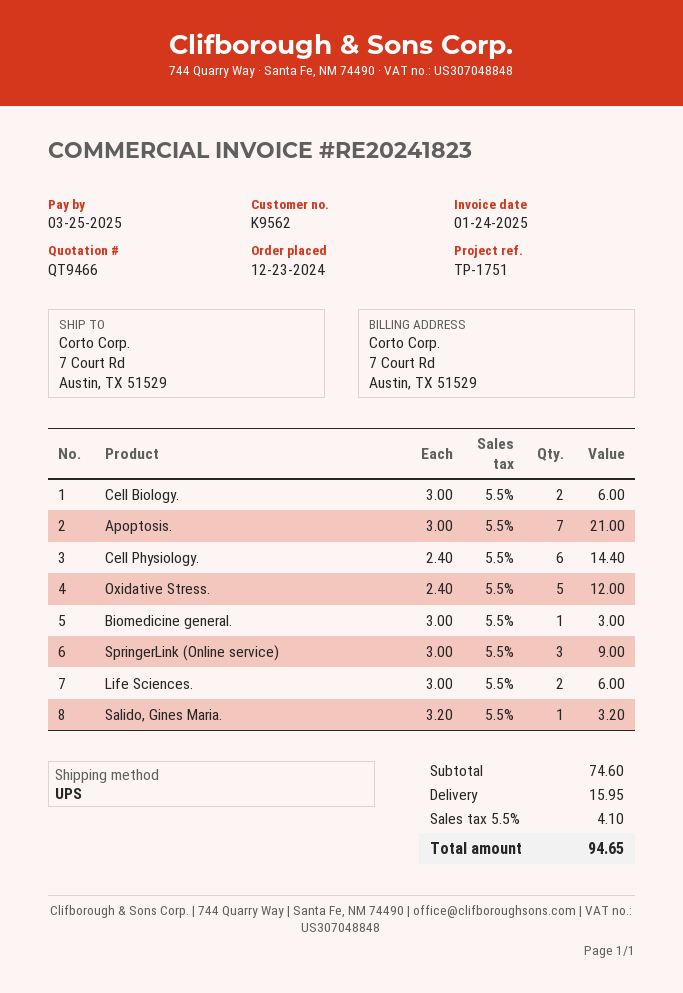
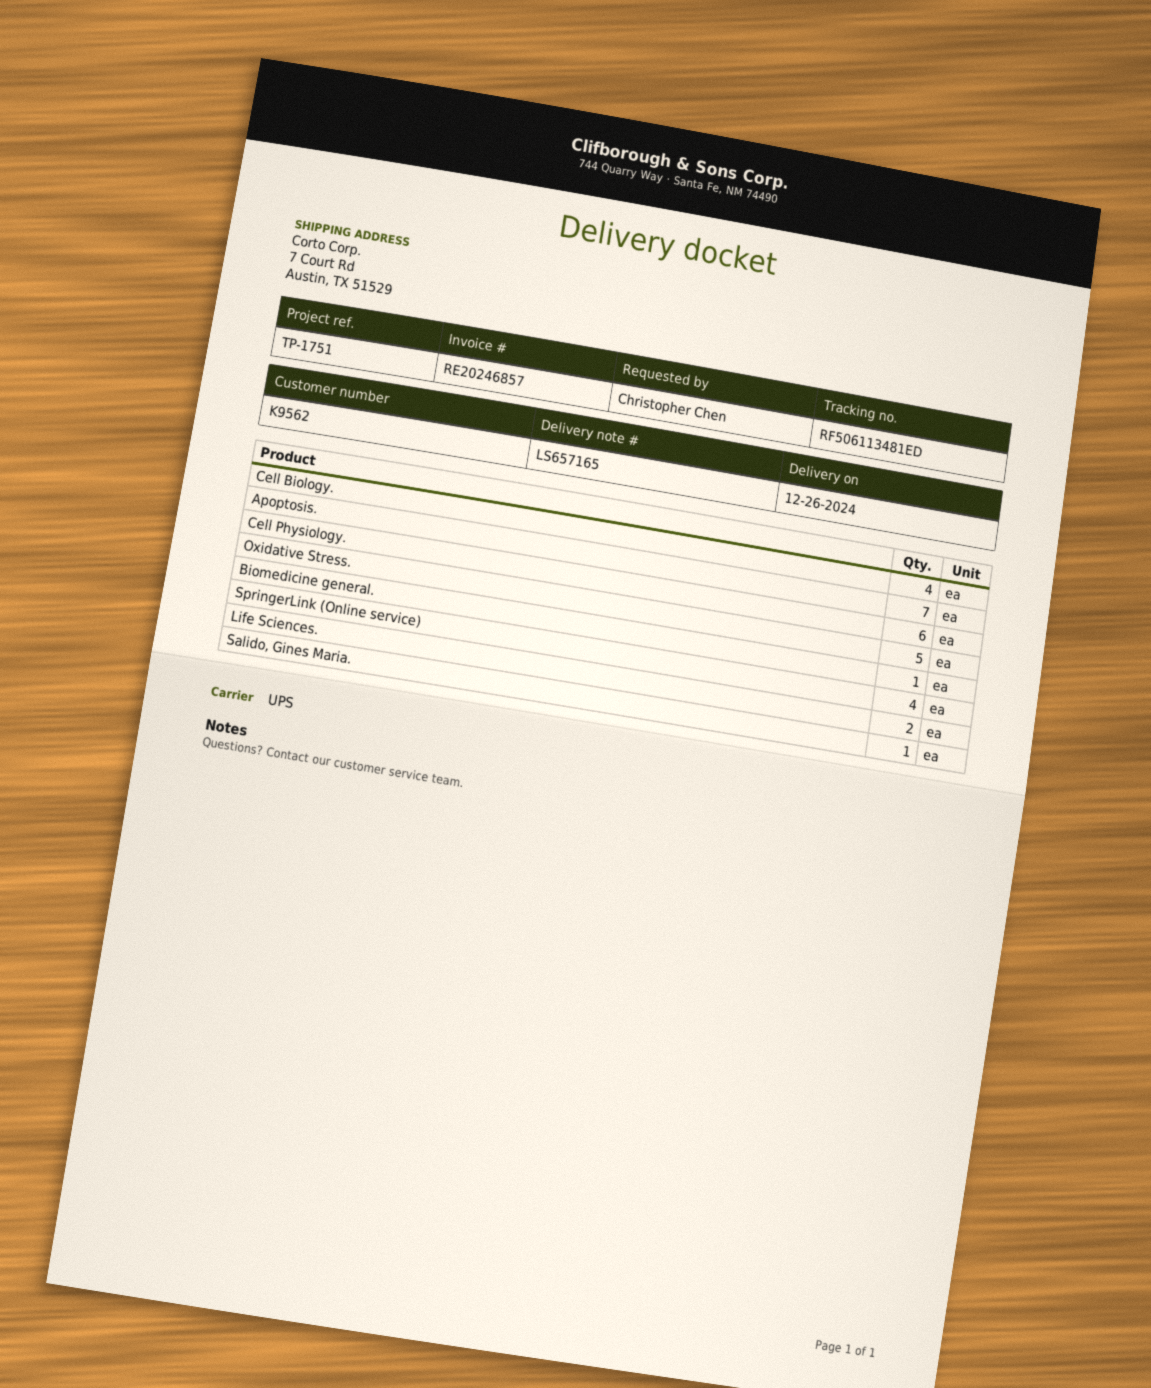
invoice number: RE20241823 -> RE20246857
Cell Biology.: 2 -> 4
SpringerLink (Online service): 3 -> 4

